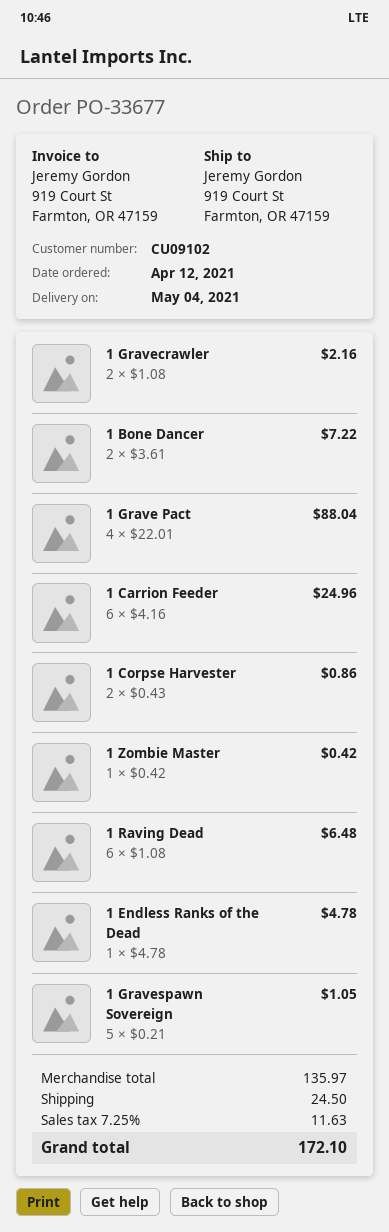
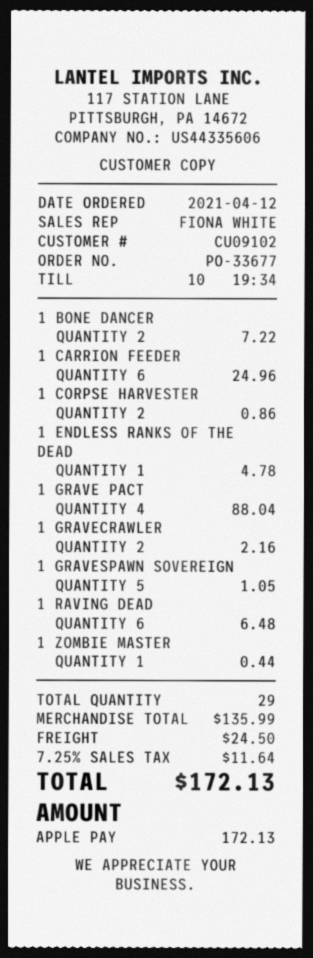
1 Zombie Master: 1 for 0.42 -> 1 for 0.44
subtotal: 135.97 -> 135.99
tax: 7.25% = 11.63 -> 7.25% = 11.64
total: 172.10 -> 172.13

